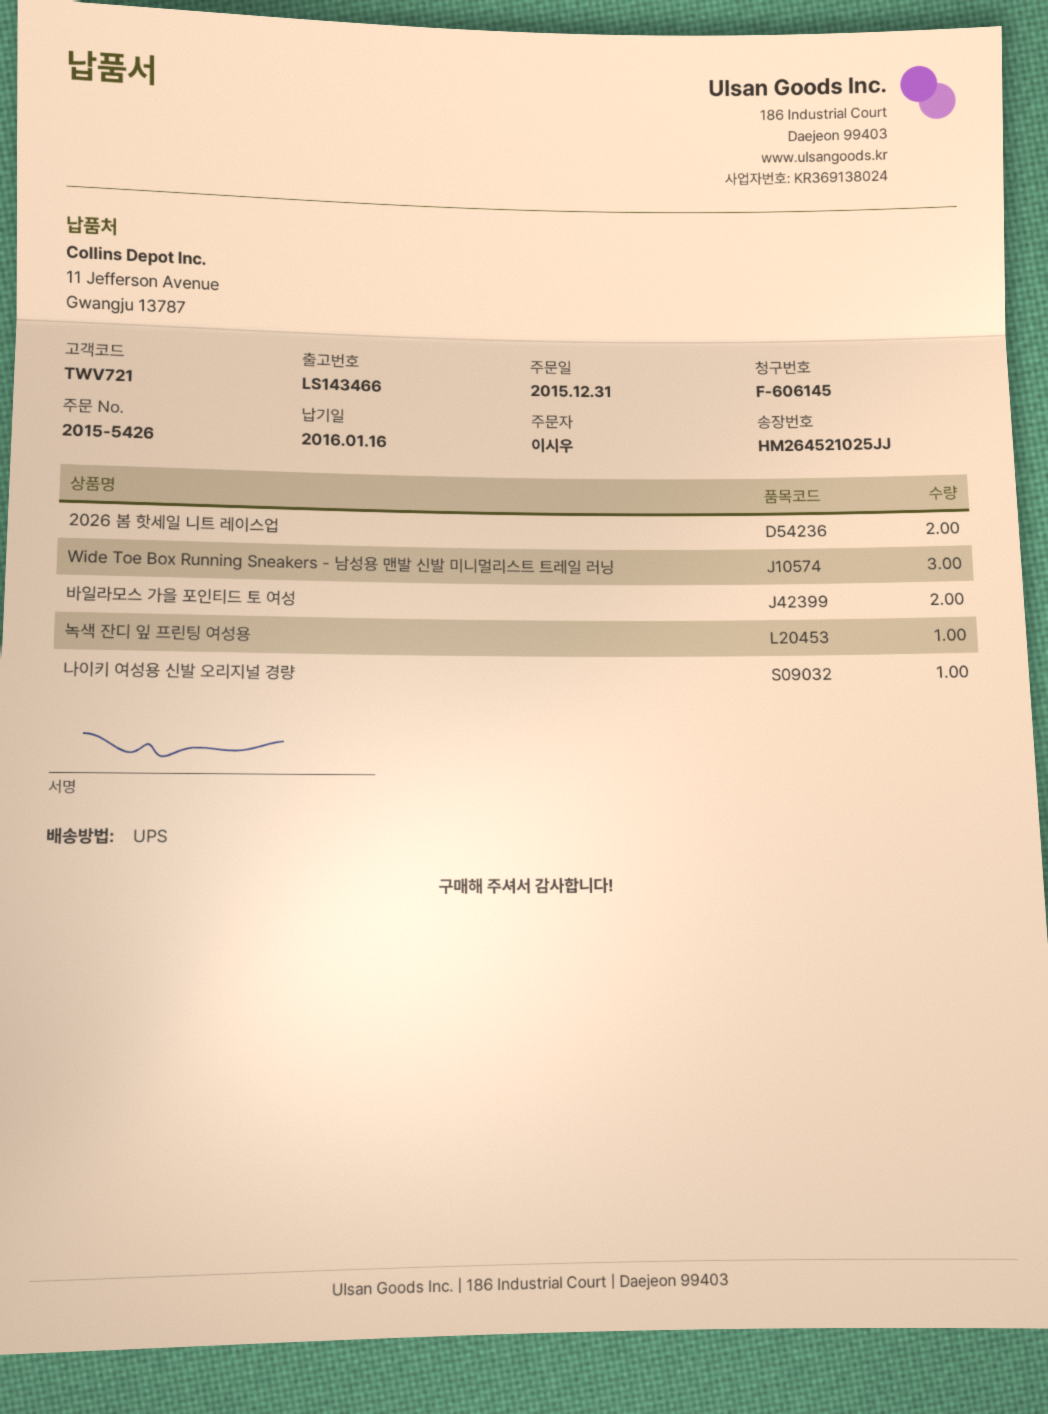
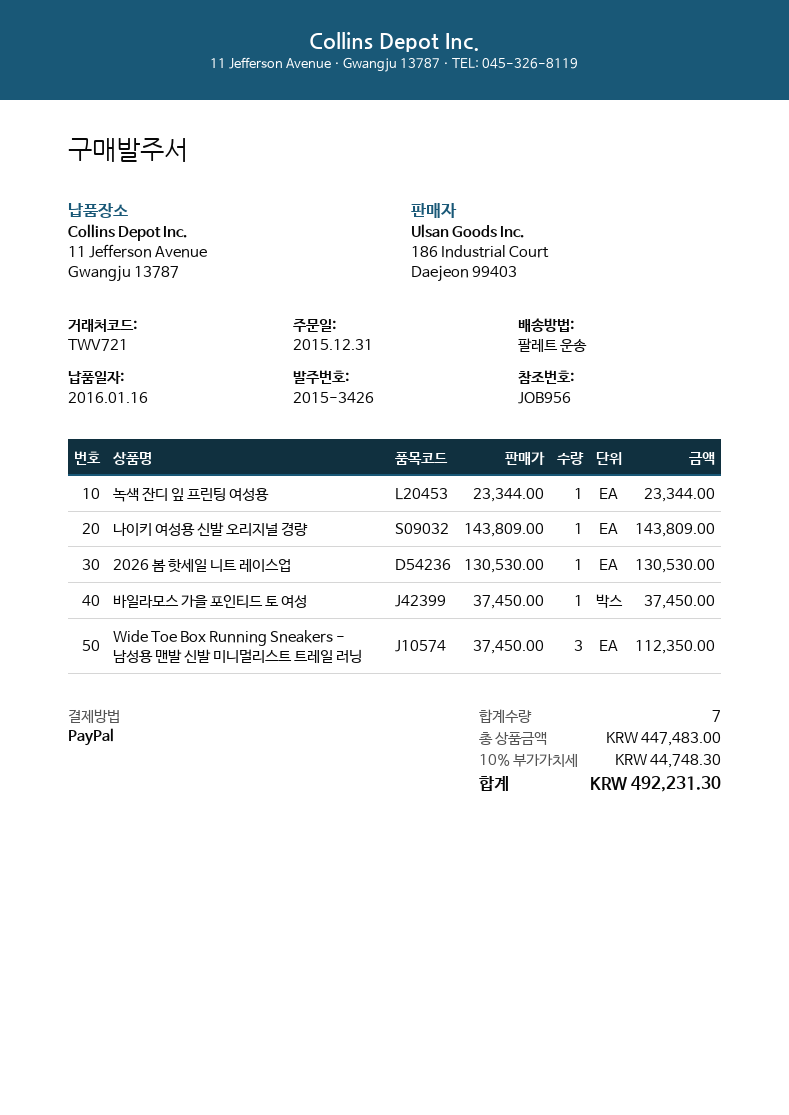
order number: 2015-5426 -> 2015-3426
shipping method: UPS -> pallet freight
2026 봄 핫세일 니트 레이스업: 2 -> 1
바일라모스 가을 포인티드 토 여성: 2 -> 1

